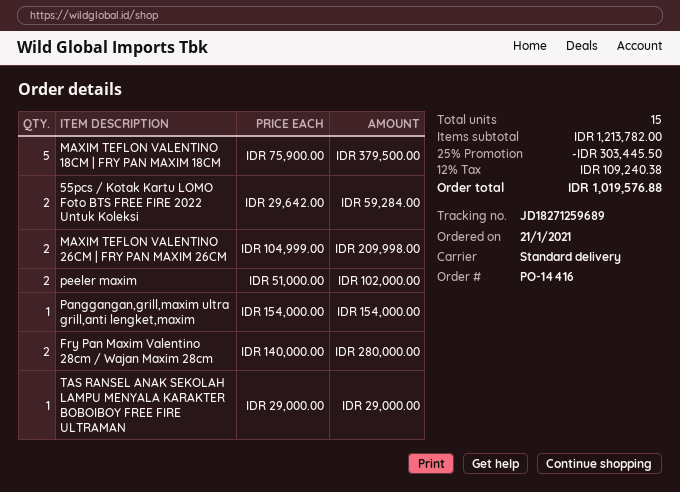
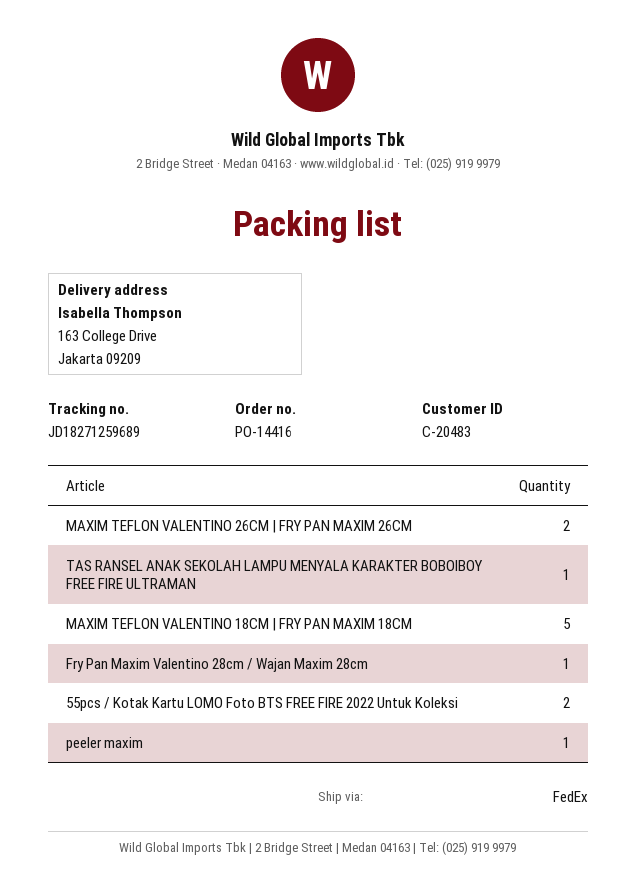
shipping method: standard -> FedEx
peeler maxim: 2 -> 1
Panggangan,grill,maxim ultra grill,anti lengket,maxim: 1 -> none
Fry Pan Maxim Valentino 28cm / Wajan Maxim 28cm: 2 -> 1

